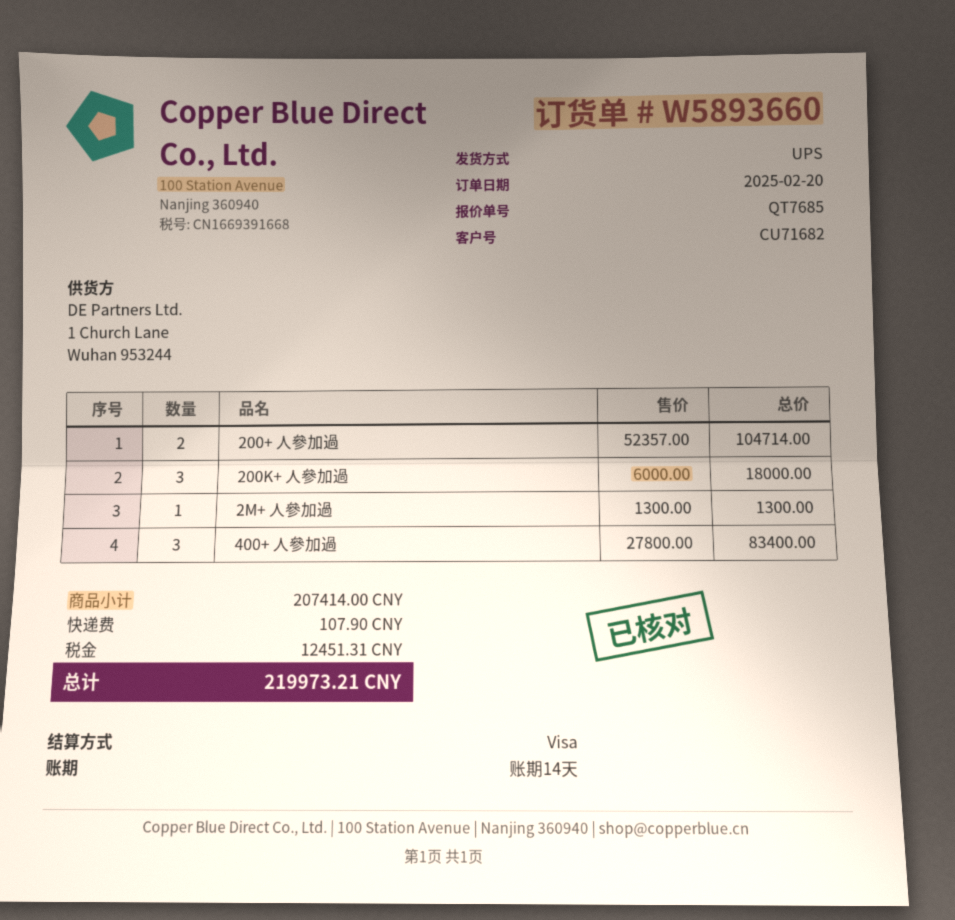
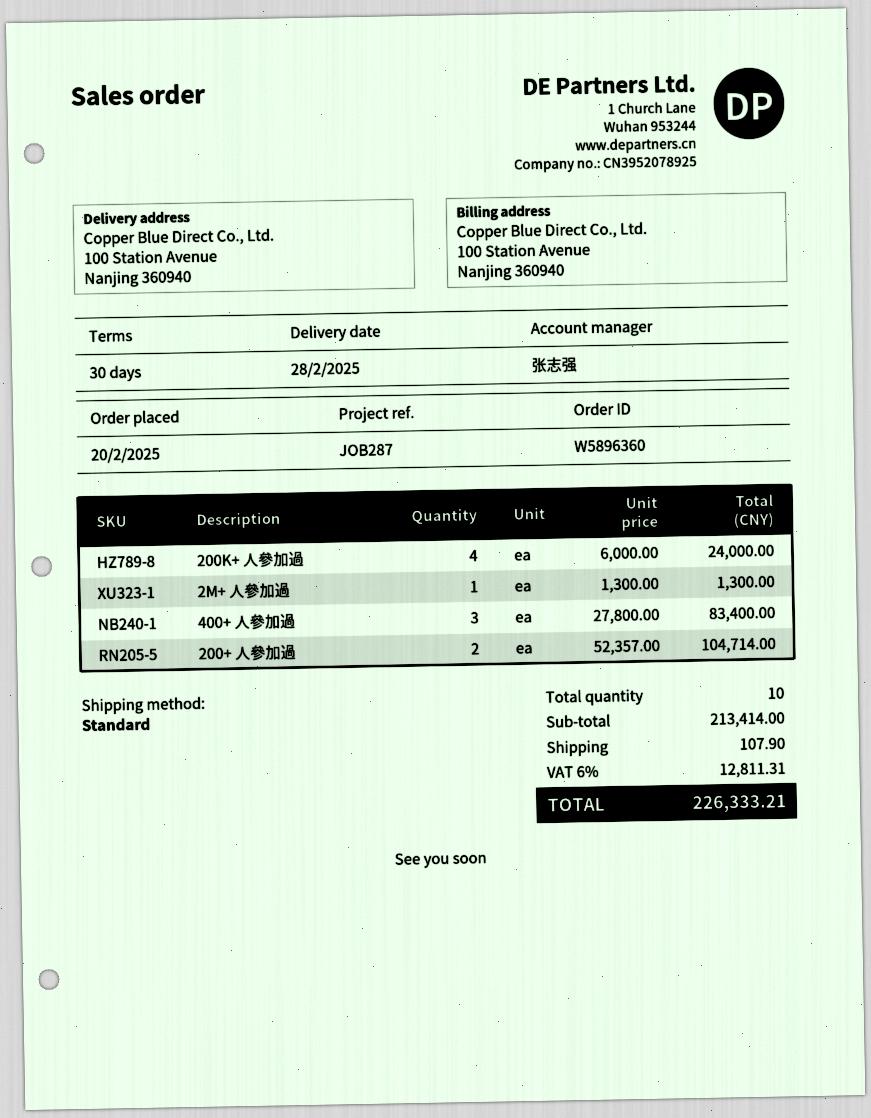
order number: W5893660 -> W5896360
payment terms: 14 days -> 30 days
shipping method: UPS -> standard
200K+ 人參加過: 3 x 6000.00 = 18000.00 -> 4 x 6000.00 = 24000.00
subtotal: 207414.00 -> 213414.00
tax: 12451.31 -> 12811.31
total: 219973.21 -> 226333.21

